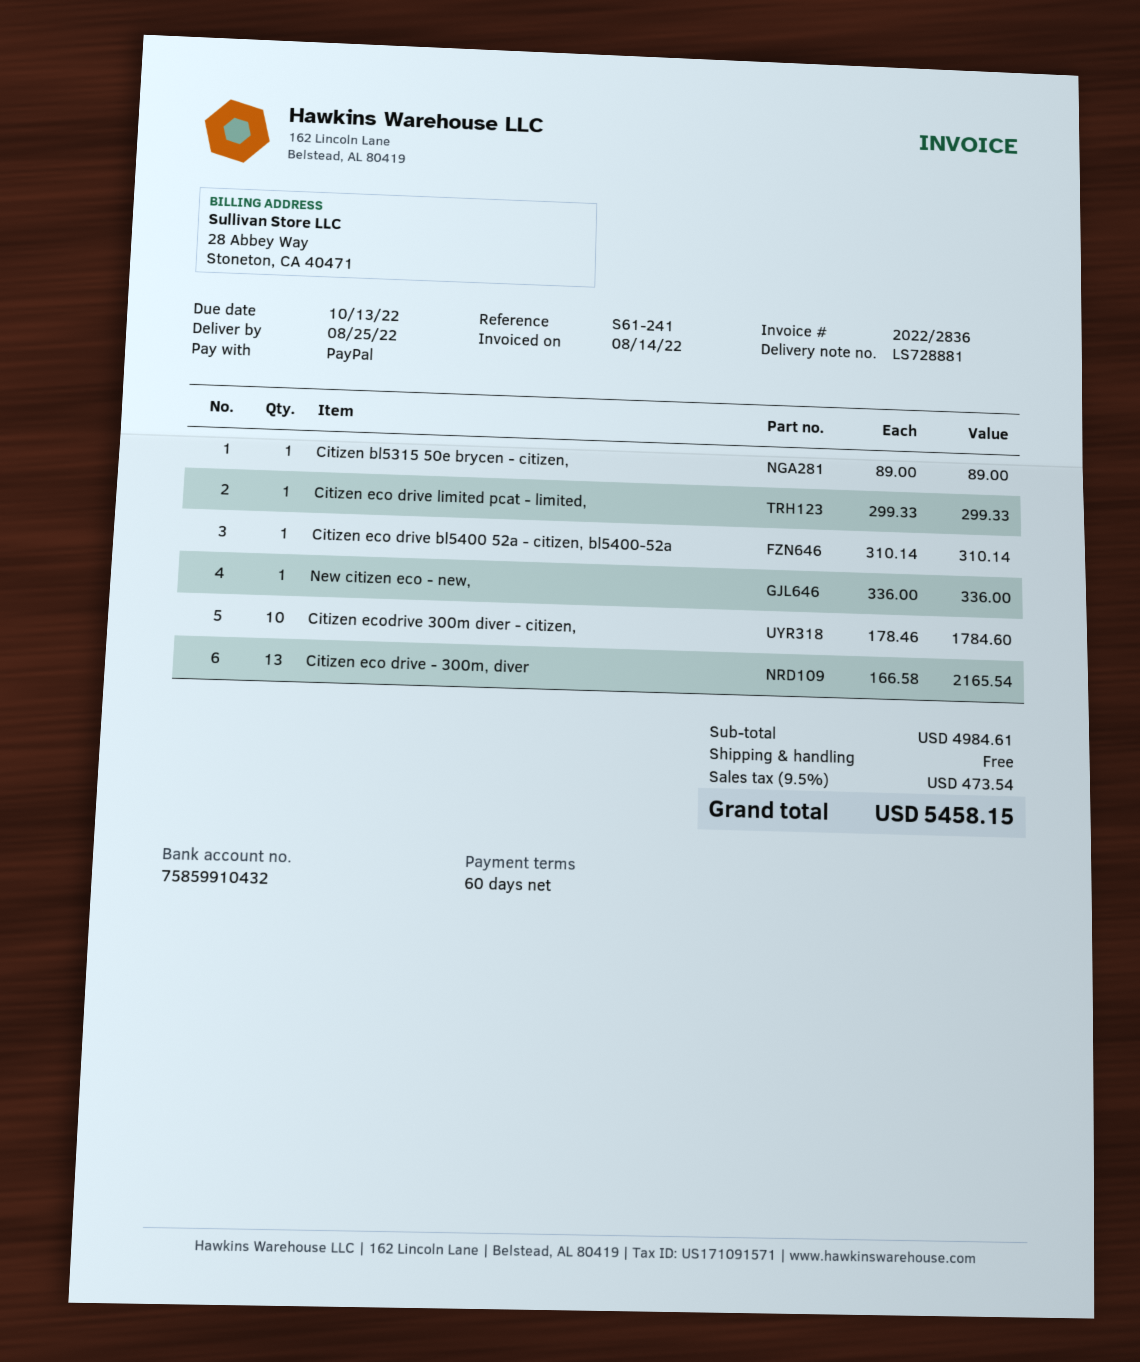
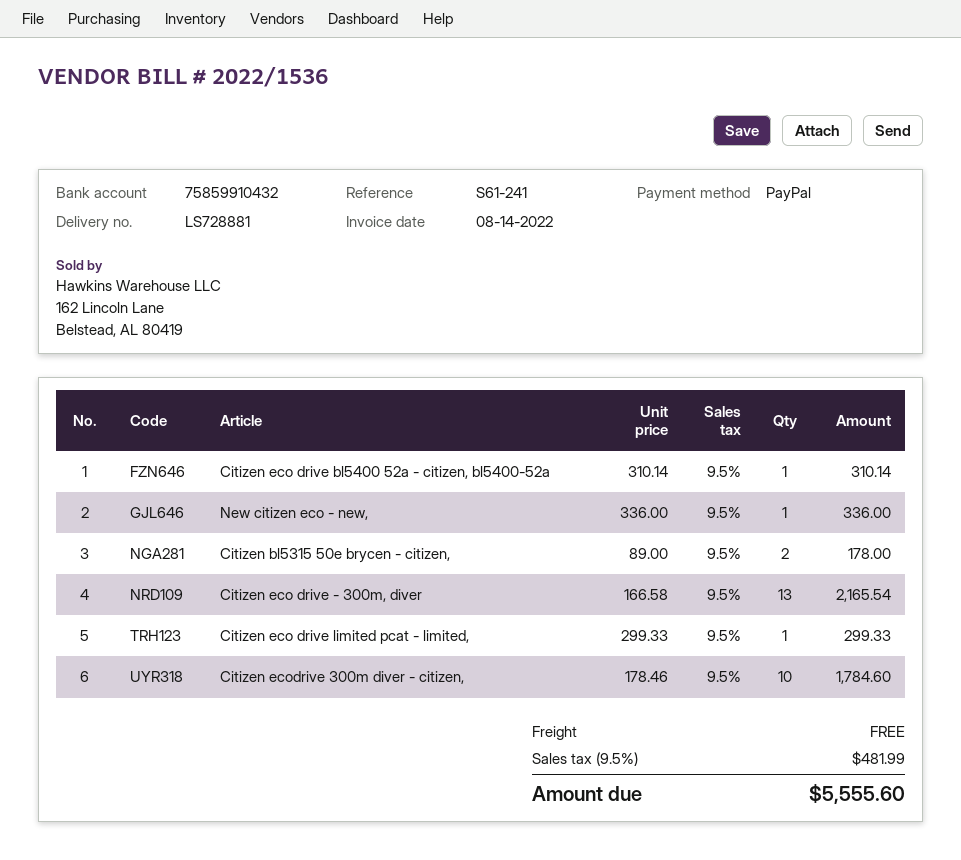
invoice number: 2022/2836 -> 2022/1536
Citizen bl5315 50e brycen - citizen,: 1 x 89.00 = 89.00 -> 2 x 89.00 = 178.00
tax: 9.5% = 473.54 -> 9.5% = 481.99
total: 5458.15 -> 5555.60

